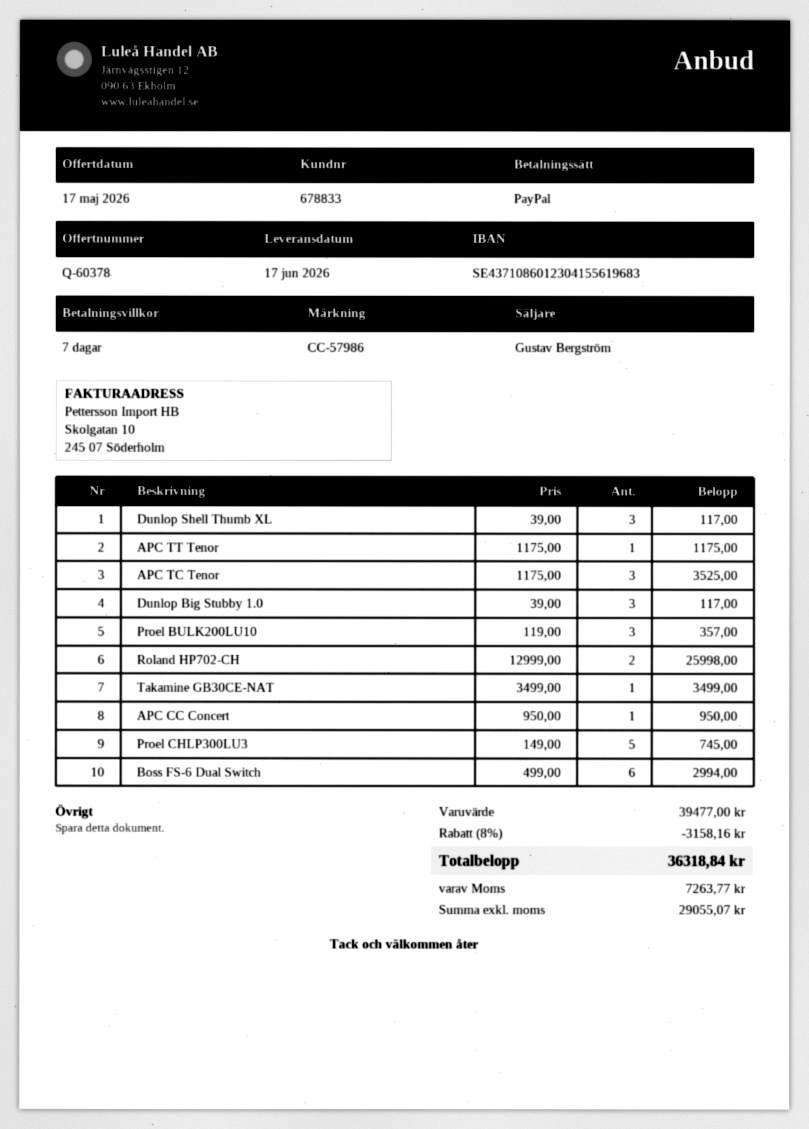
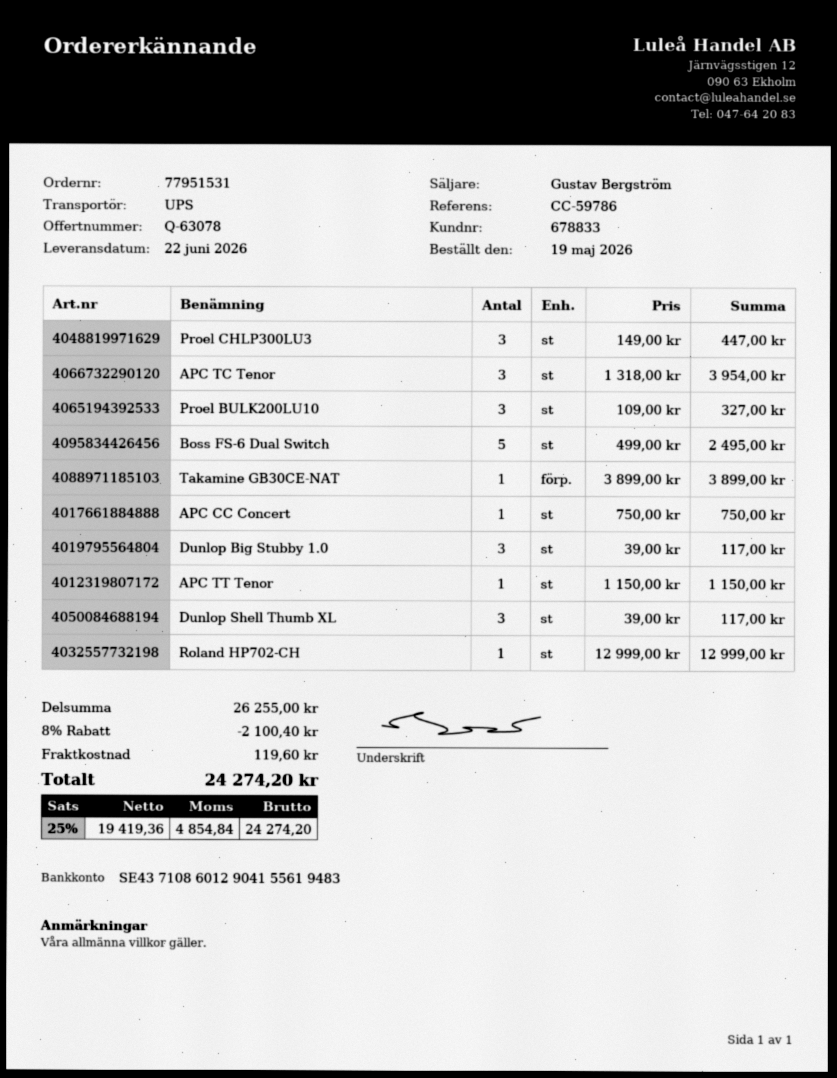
quote number: Q-60378 -> Q-63078
delivery date: 2026-06-17 -> 2026-06-22
reference: CC-57986 -> CC-59786
bank account: SE4371086012304155619683 -> SE4371086012904155619483
APC TT Tenor: 1 x 1175.00 = 1175.00 -> 1 x 1150.00 = 1150.00
APC TC Tenor: 3 x 1175.00 = 3525.00 -> 3 x 1318.00 = 3954.00
Proel BULK200LU10: 3 x 119.00 = 357.00 -> 3 x 109.00 = 327.00
Roland HP702-CH: 2 x 12999.00 = 25998.00 -> 1 x 12999.00 = 12999.00
Takamine GB30CE-NAT: 1 x 3499.00 = 3499.00 -> 1 x 3899.00 = 3899.00
APC CC Concert: 1 x 950.00 = 950.00 -> 1 x 750.00 = 750.00
Proel CHLP300LU3: 5 x 149.00 = 745.00 -> 3 x 149.00 = 447.00
Boss FS-6 Dual Switch: 6 x 499.00 = 2994.00 -> 5 x 499.00 = 2495.00
subtotal: 39477.00 -> 26255.00
discount: 8% = 3158.16 -> 8% = 2100.40
shipping: none -> 119.60
net: 29055.07 -> 19419.36
tax: 7263.77 -> 4854.84
total: 36318.84 -> 24274.20

